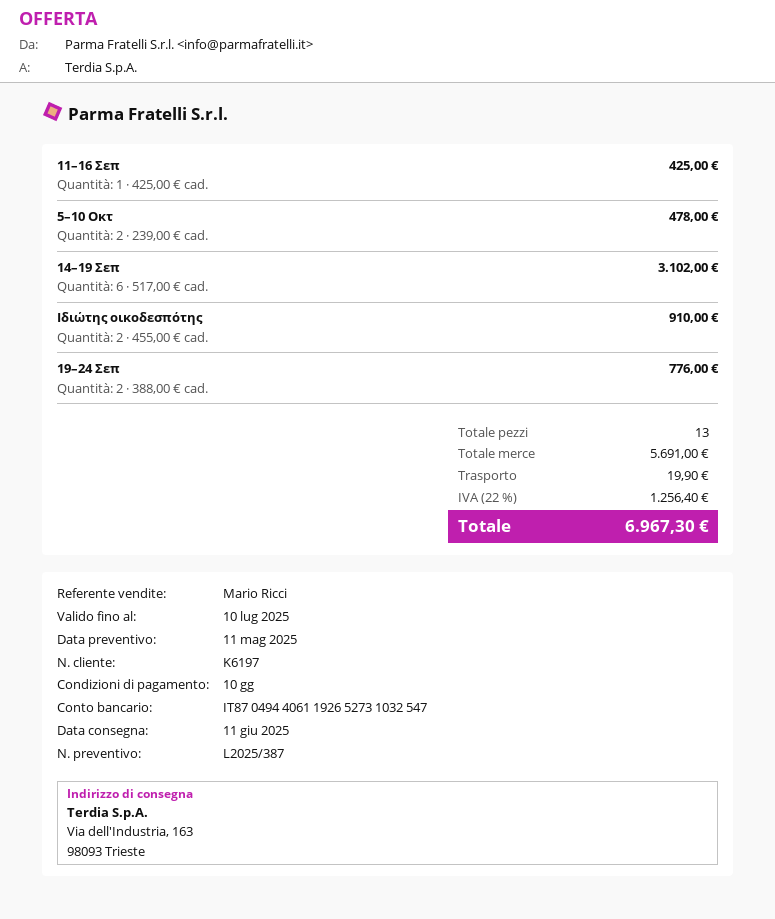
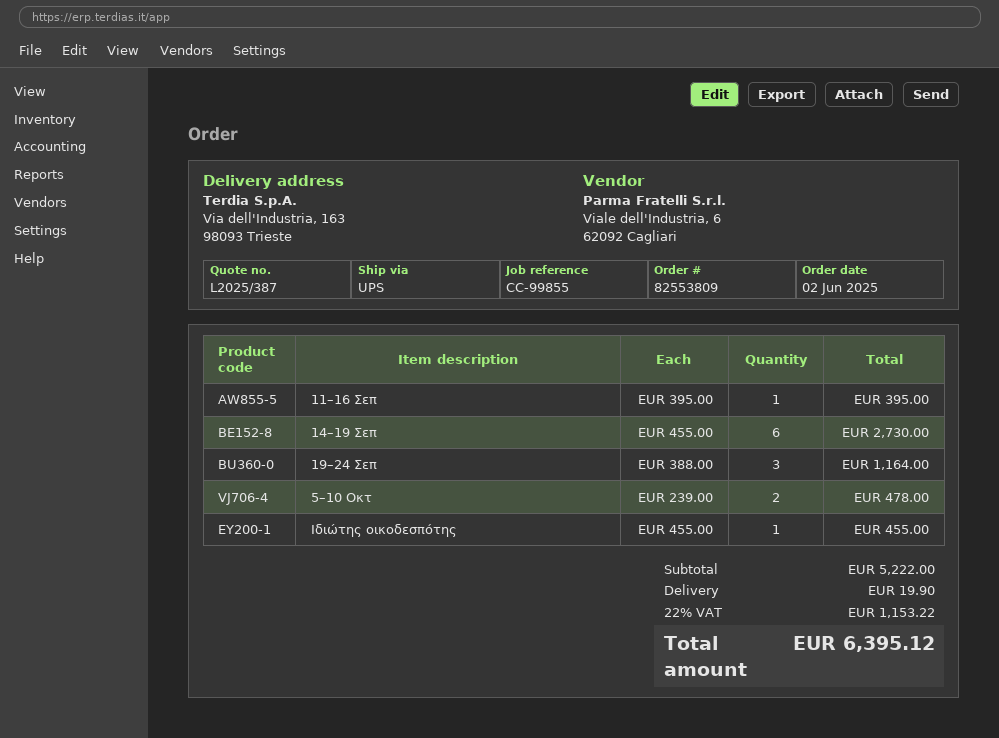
11–16 Σεπ: 1 x 425.00 = 425.00 -> 1 x 395.00 = 395.00
14–19 Σεπ: 6 x 517.00 = 3102.00 -> 6 x 455.00 = 2730.00
Ιδιώτης οικοδεσπότης: 2 x 455.00 = 910.00 -> 1 x 455.00 = 455.00
19–24 Σεπ: 2 x 388.00 = 776.00 -> 3 x 388.00 = 1164.00
subtotal: 5691.00 -> 5222.00
tax: 22% = 1256.40 -> 22% = 1153.22
total: 6967.30 -> 6395.12

